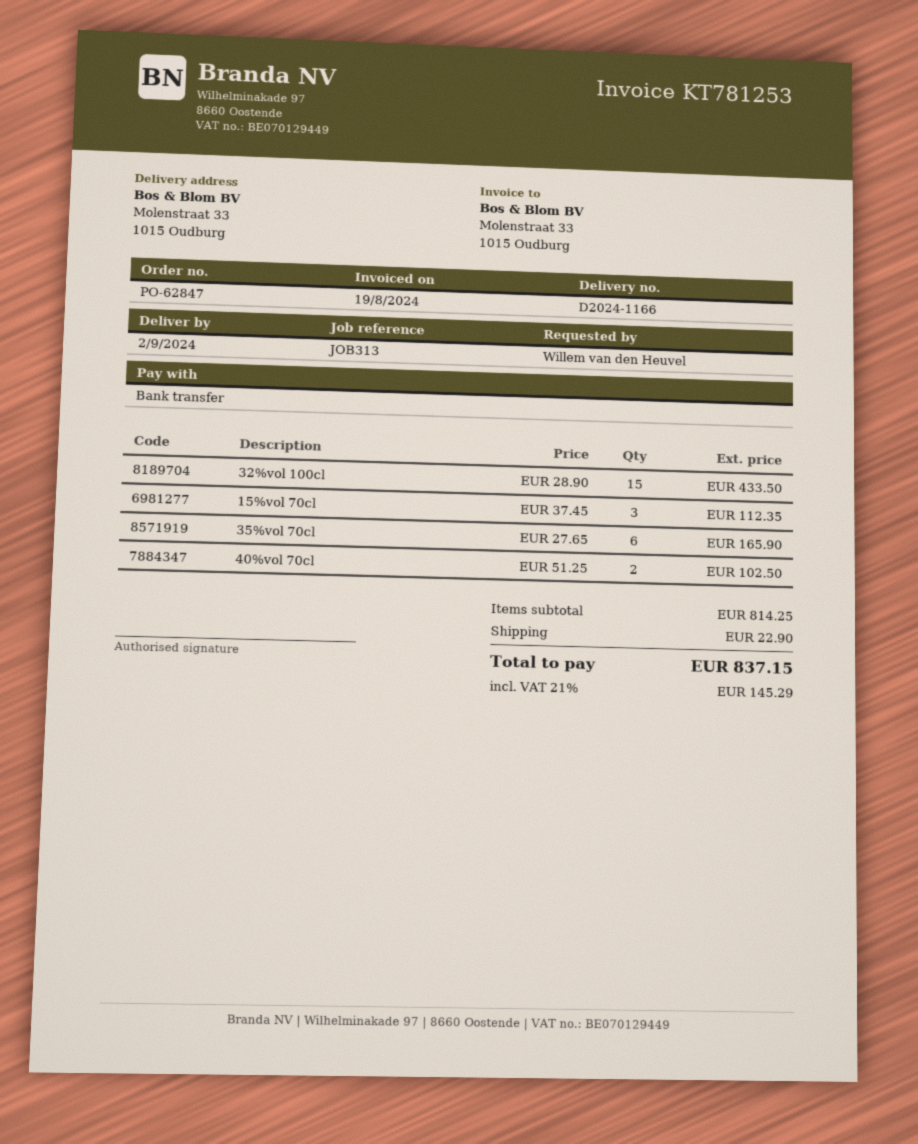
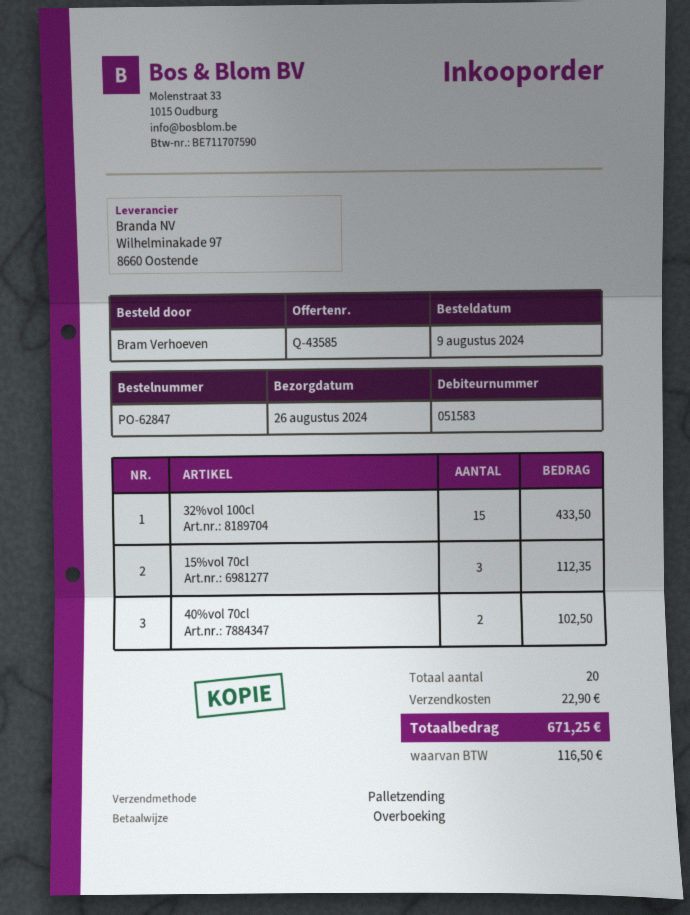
delivery date: 2024-09-02 -> 2024-08-26
ordered by: Willem van den Heuvel -> Bram Verhoeven
35%vol 70cl: 6 for 165.90 -> none
tax: 145.29 -> 116.50
total: 837.15 -> 671.25

